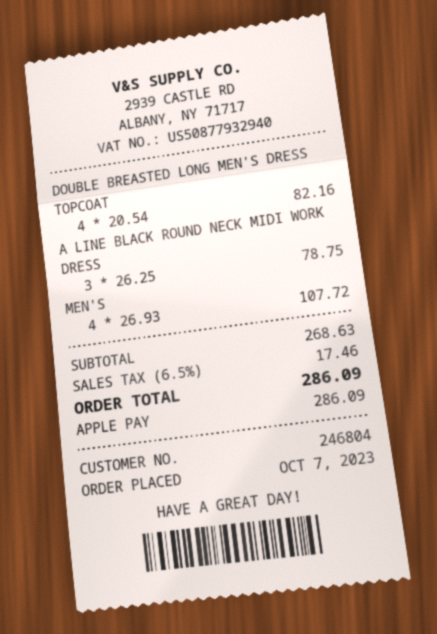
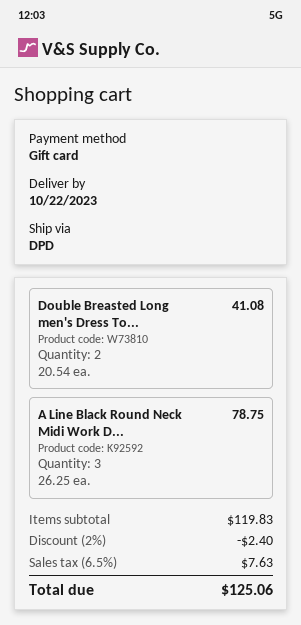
payment method: Apple Pay -> gift card
DOUBLE BREASTED LONG MEN'S DRESS TOPCOAT: 4 x 20.54 = 82.16 -> 2 x 20.54 = 41.08
MEN'S: 4 x 26.93 = 107.72 -> none
subtotal: 268.63 -> 119.83
discount: none -> 2% = 2.40
tax: 6.5% = 17.46 -> 6.5% = 7.63
total: 286.09 -> 125.06

